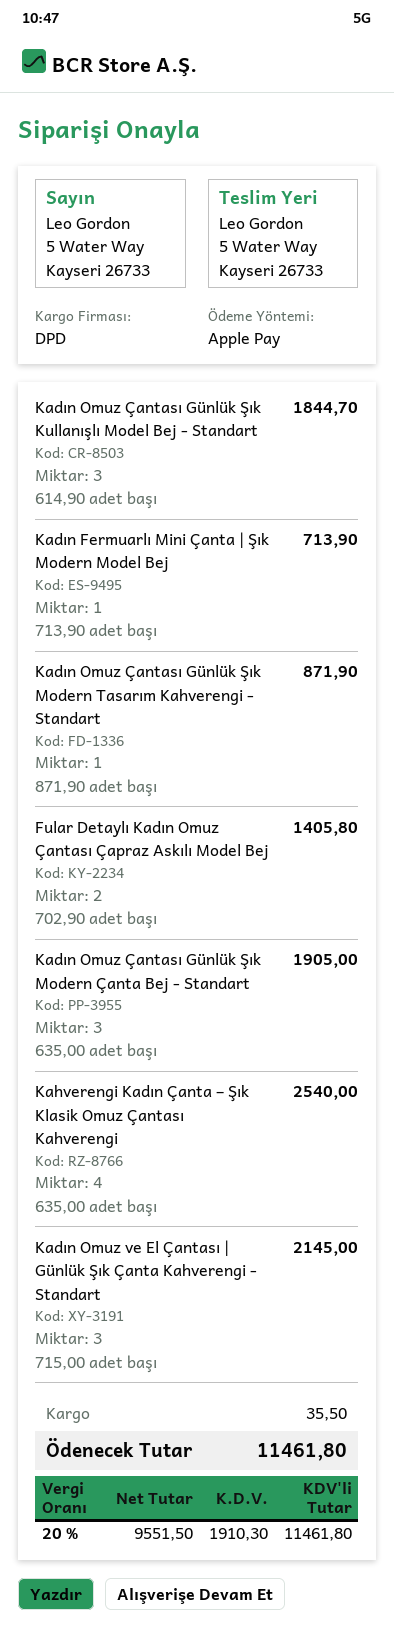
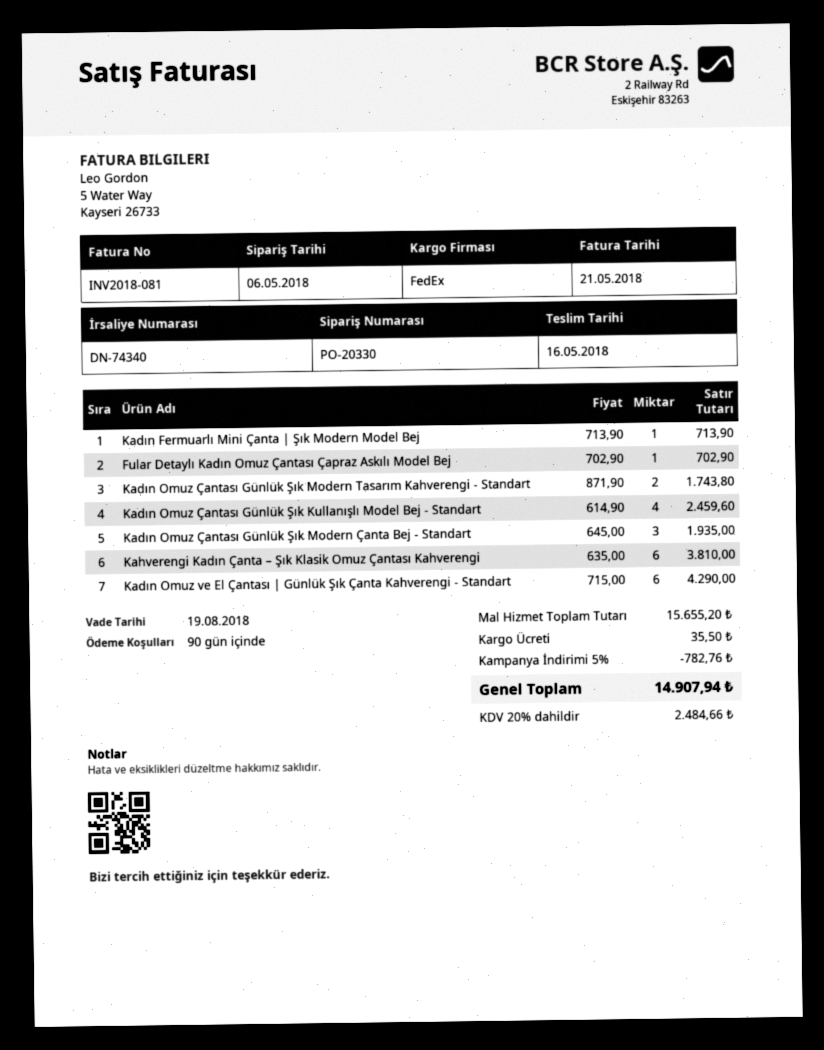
shipping method: DPD -> FedEx
Kadın Omuz Çantası Günlük Şık Kullanışlı Model Bej - Standart: 3 x 614.90 = 1844.70 -> 4 x 614.90 = 2459.60
Kadın Omuz Çantası Günlük Şık Modern Tasarım Kahverengi - Standart: 1 x 871.90 = 871.90 -> 2 x 871.90 = 1743.80
Fular Detaylı Kadın Omuz Çantası Çapraz Askılı Model Bej: 2 x 702.90 = 1405.80 -> 1 x 702.90 = 702.90
Kadın Omuz Çantası Günlük Şık Modern Çanta Bej - Standart: 3 x 635.00 = 1905.00 -> 3 x 645.00 = 1935.00
Kahverengi Kadın Çanta – Şık Klasik Omuz Çantası Kahverengi: 4 x 635.00 = 2540.00 -> 6 x 635.00 = 3810.00
Kadın Omuz ve El Çantası | Günlük Şık Çanta Kahverengi - Standart: 3 x 715.00 = 2145.00 -> 6 x 715.00 = 4290.00
discount: none -> 5% = 782.76
tax: 20% = 1910.30 -> 20% = 2484.66
total: 11461.80 -> 14907.94

